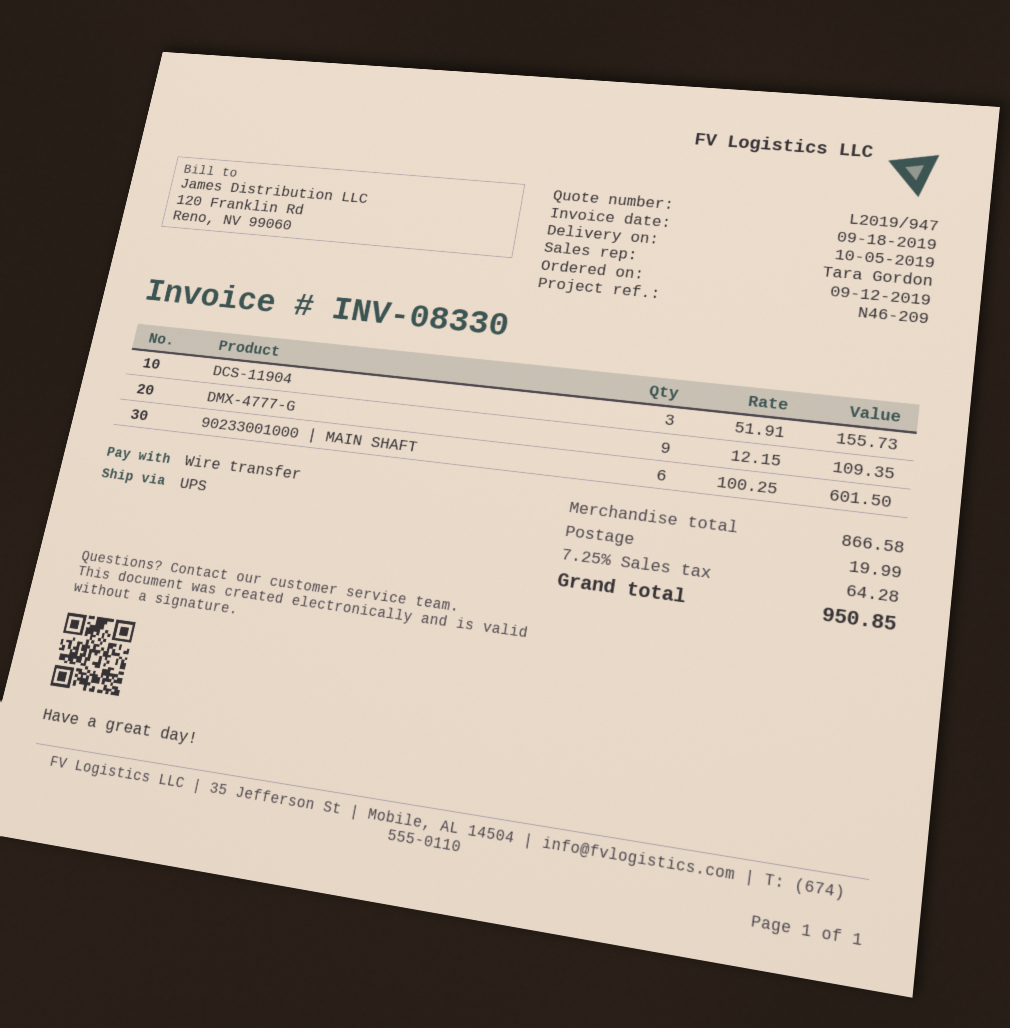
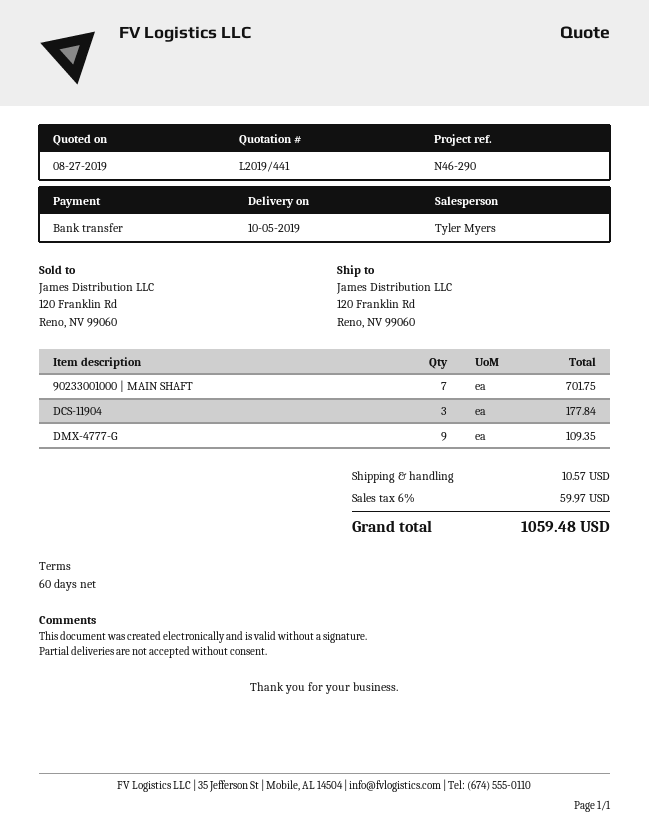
quote number: L2019/947 -> L2019/441
reference: N46-209 -> N46-290
sales rep: Tara Gordon -> Tyler Myers
DCS-11904: 3 for 155.73 -> 3 for 177.84
90233001000 | MAIN SHAFT: 6 for 601.50 -> 7 for 701.75
shipping: 19.99 -> 10.57
tax: 7.25% = 64.28 -> 6% = 59.97
total: 950.85 -> 1059.48

